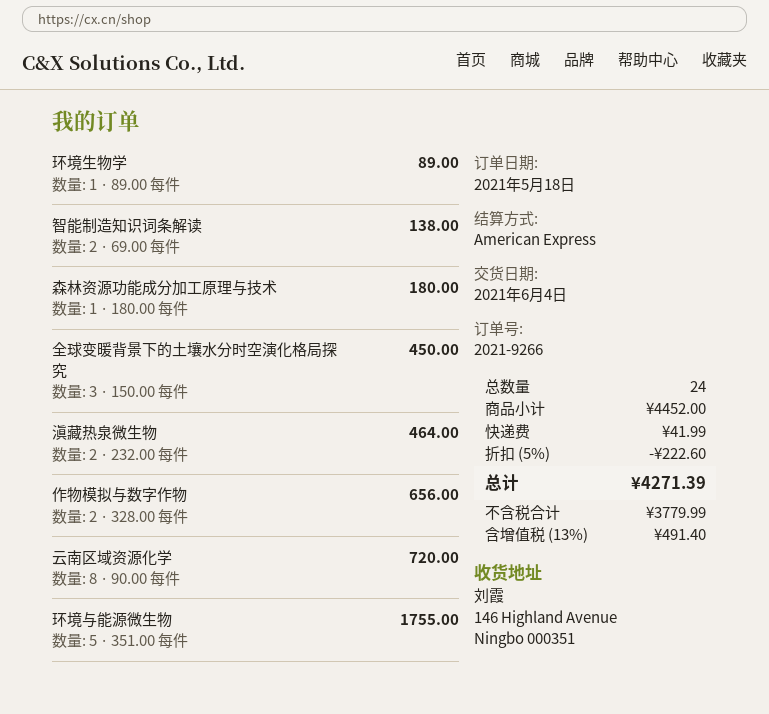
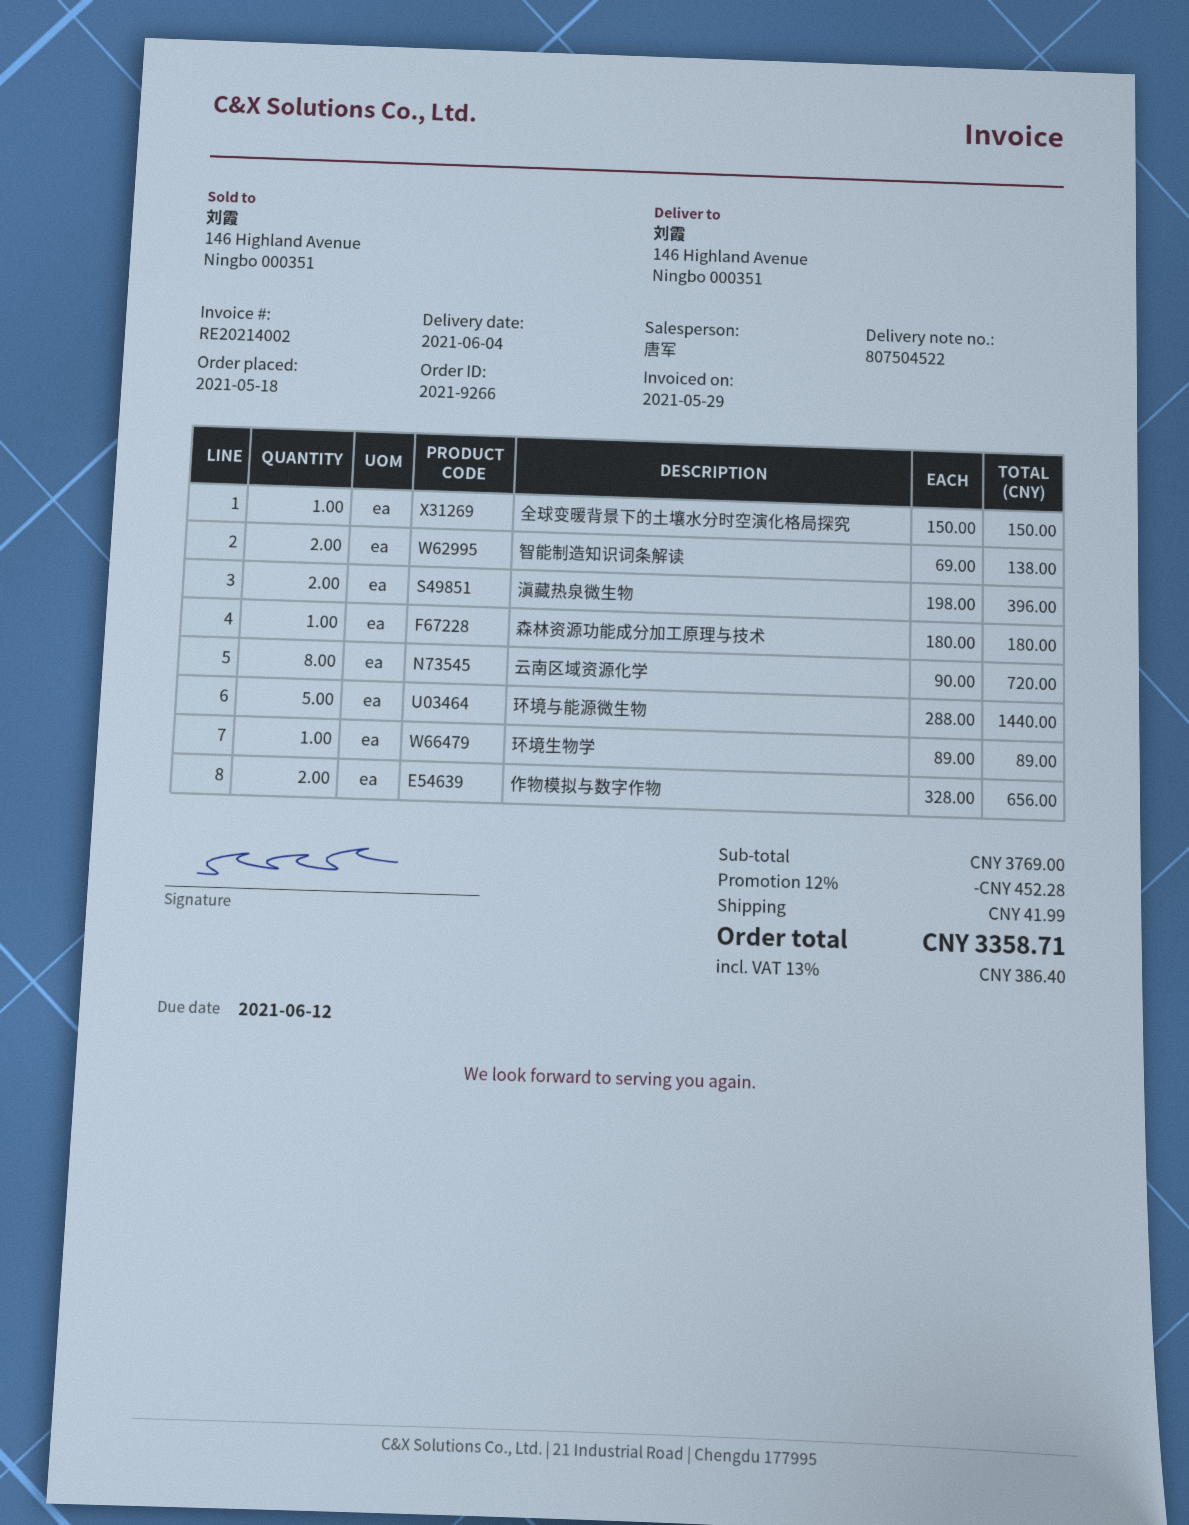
全球变暖背景下的土壤水分时空演化格局探究: 3 x 150.00 = 450.00 -> 1 x 150.00 = 150.00
滇藏热泉微生物: 2 x 232.00 = 464.00 -> 2 x 198.00 = 396.00
环境与能源微生物: 5 x 351.00 = 1755.00 -> 5 x 288.00 = 1440.00
subtotal: 4452.00 -> 3769.00
discount: 5% = 222.60 -> 12% = 452.28
tax: 13% = 491.40 -> 13% = 386.40
total: 4271.39 -> 3358.71

